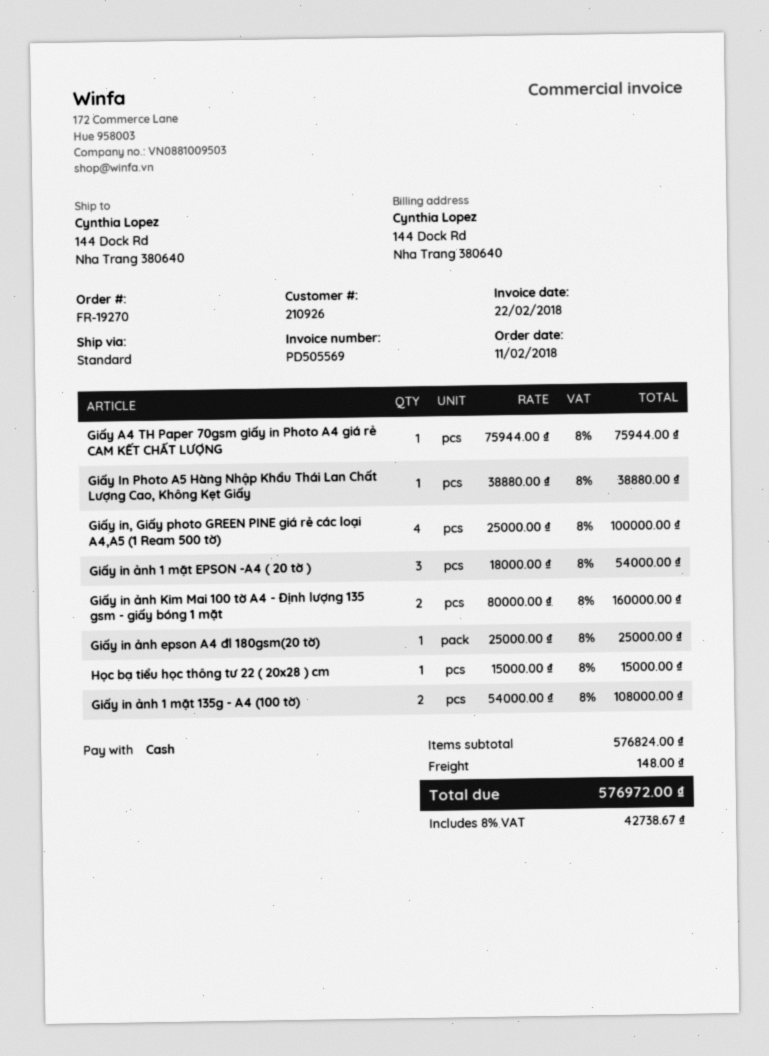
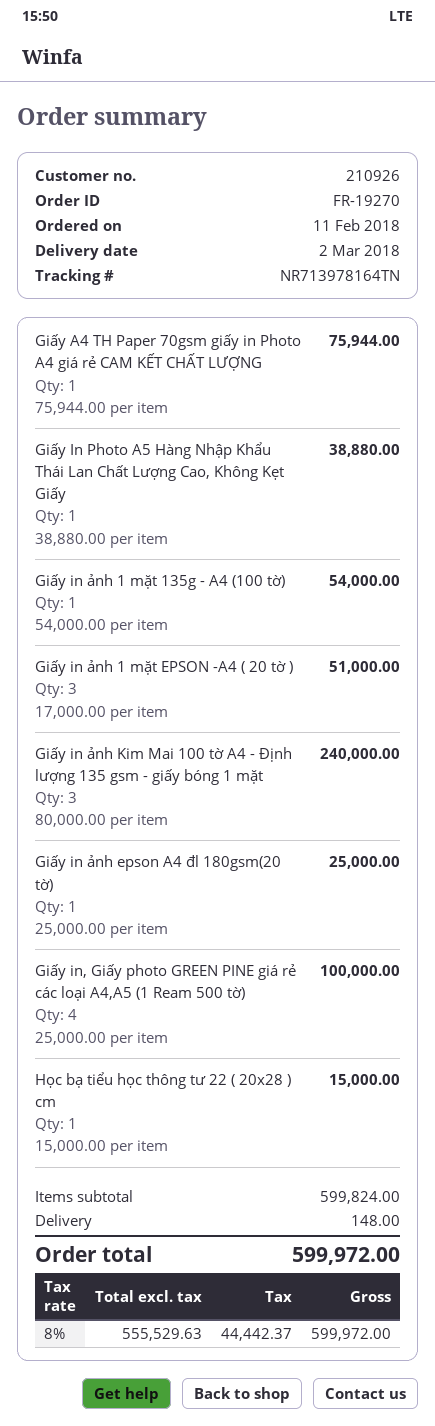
Giấy in ảnh 1 mặt EPSON -A4 ( 20 tờ ): 3 x 18000.00 = 54000.00 -> 3 x 17000.00 = 51000.00
Giấy in ảnh Kim Mai 100 tờ A4 - Định lượng 135 gsm - giấy bóng 1 mặt: 2 x 80000.00 = 160000.00 -> 3 x 80000.00 = 240000.00
Giấy in ảnh 1 mặt 135g - A4 (100 tờ): 2 x 54000.00 = 108000.00 -> 1 x 54000.00 = 54000.00
subtotal: 576824.00 -> 599824.00
tax: 8% = 42738.67 -> 8% = 44442.37
total: 576972.00 -> 599972.00

